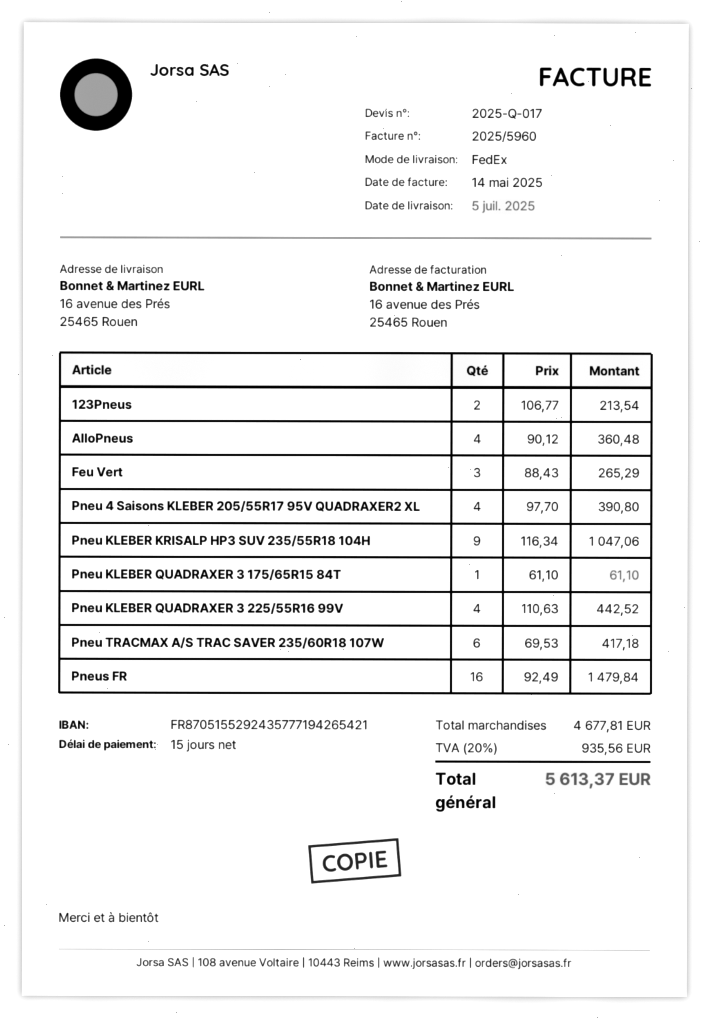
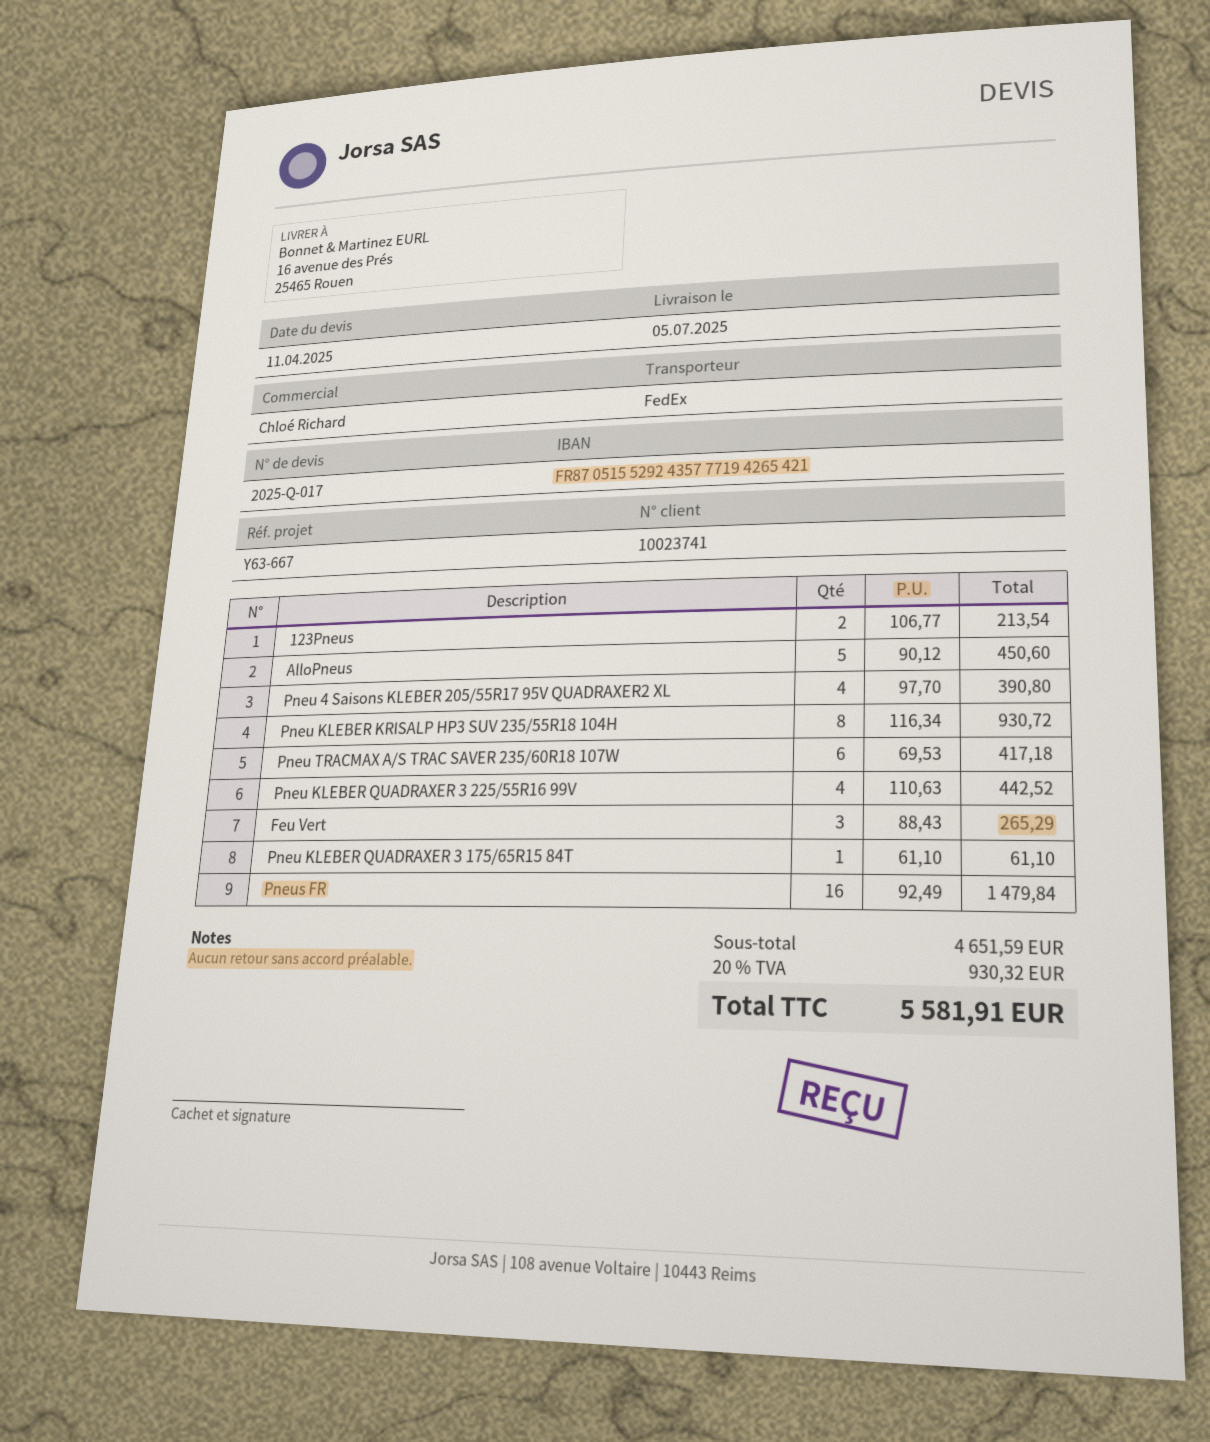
AlloPneus: 4 x 90.12 = 360.48 -> 5 x 90.12 = 450.60
Pneu KLEBER KRISALP HP3 SUV 235/55R18 104H: 9 x 116.34 = 1047.06 -> 8 x 116.34 = 930.72
subtotal: 4677.81 -> 4651.59
tax: 20% = 935.56 -> 20% = 930.32
total: 5613.37 -> 5581.91

